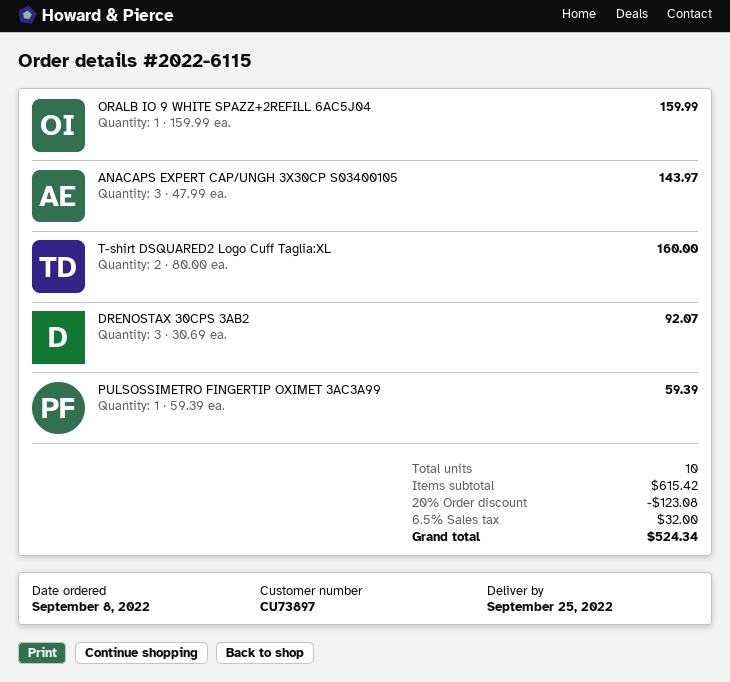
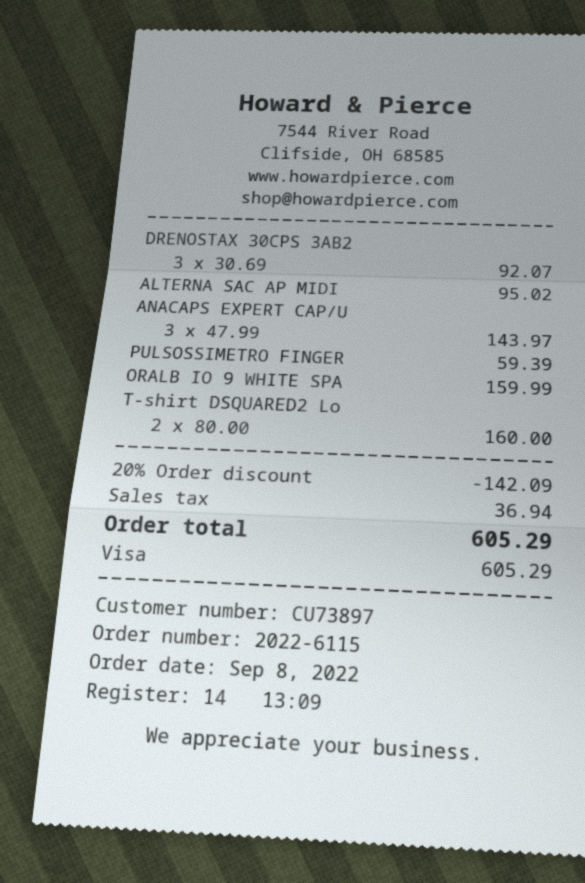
ALTERNA SAC AP MIDI: none -> 1 x 95.02 = 95.02
discount: 20% = 123.08 -> 20% = 142.09
tax: 32.00 -> 36.94
total: 524.34 -> 605.29

